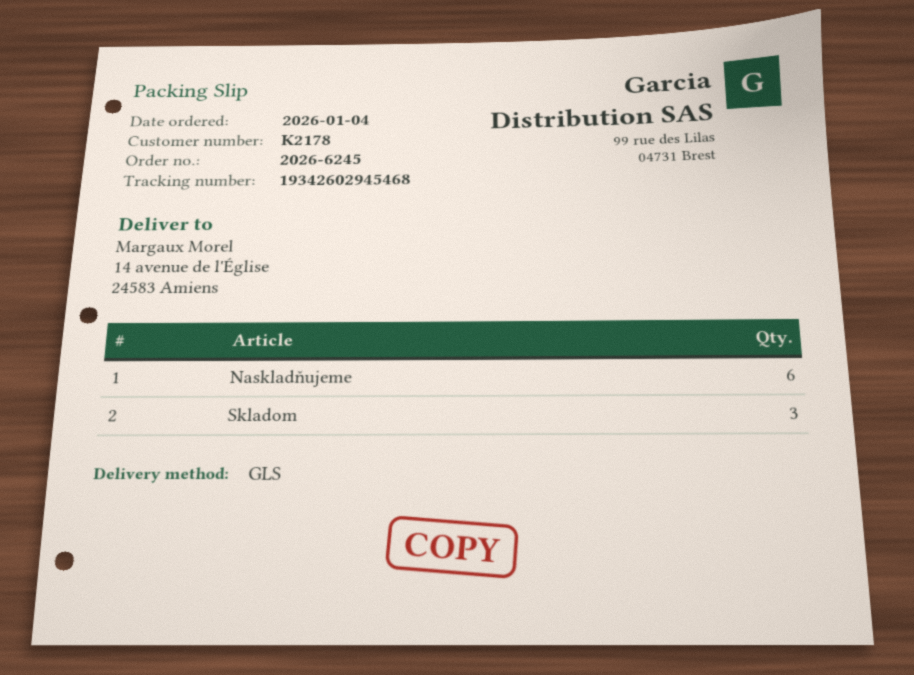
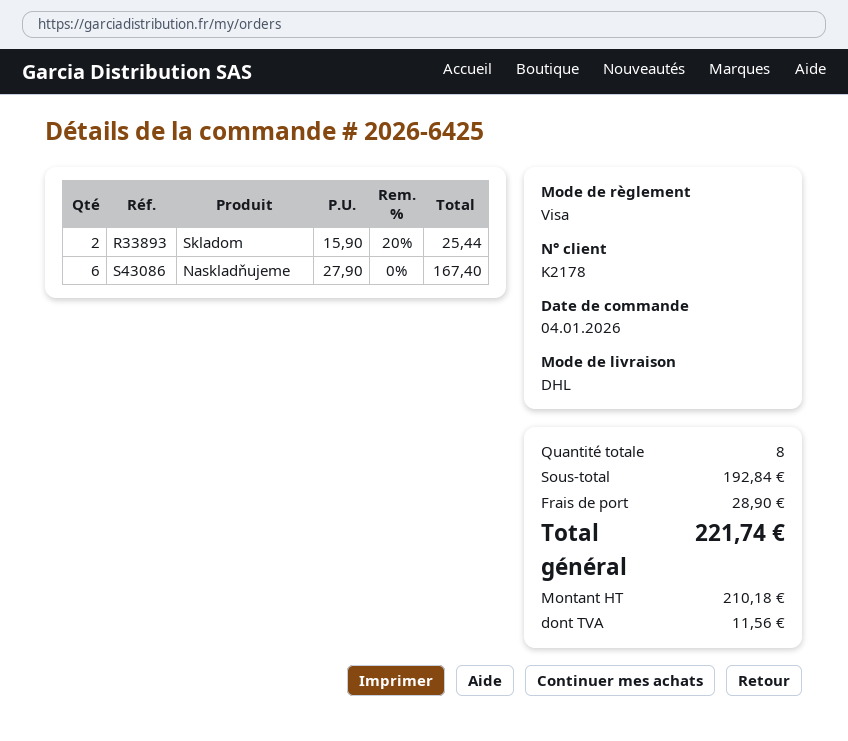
order number: 2026-6245 -> 2026-6425
shipping method: GLS -> DHL
Skladom: 3 -> 2

